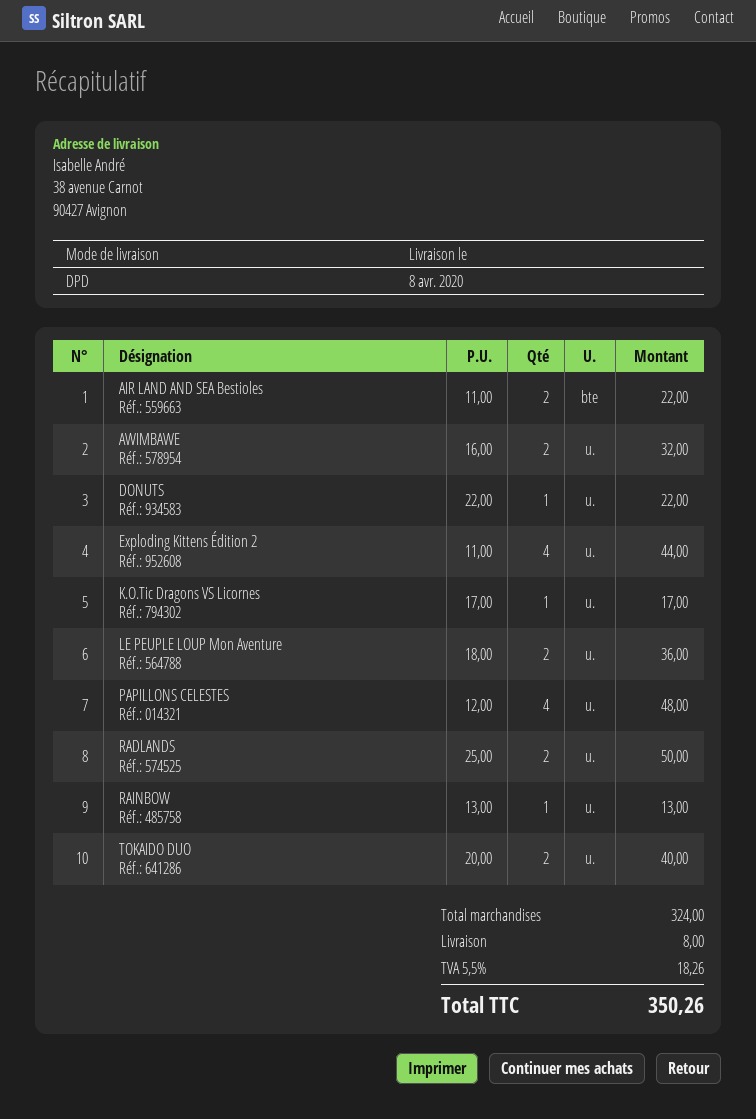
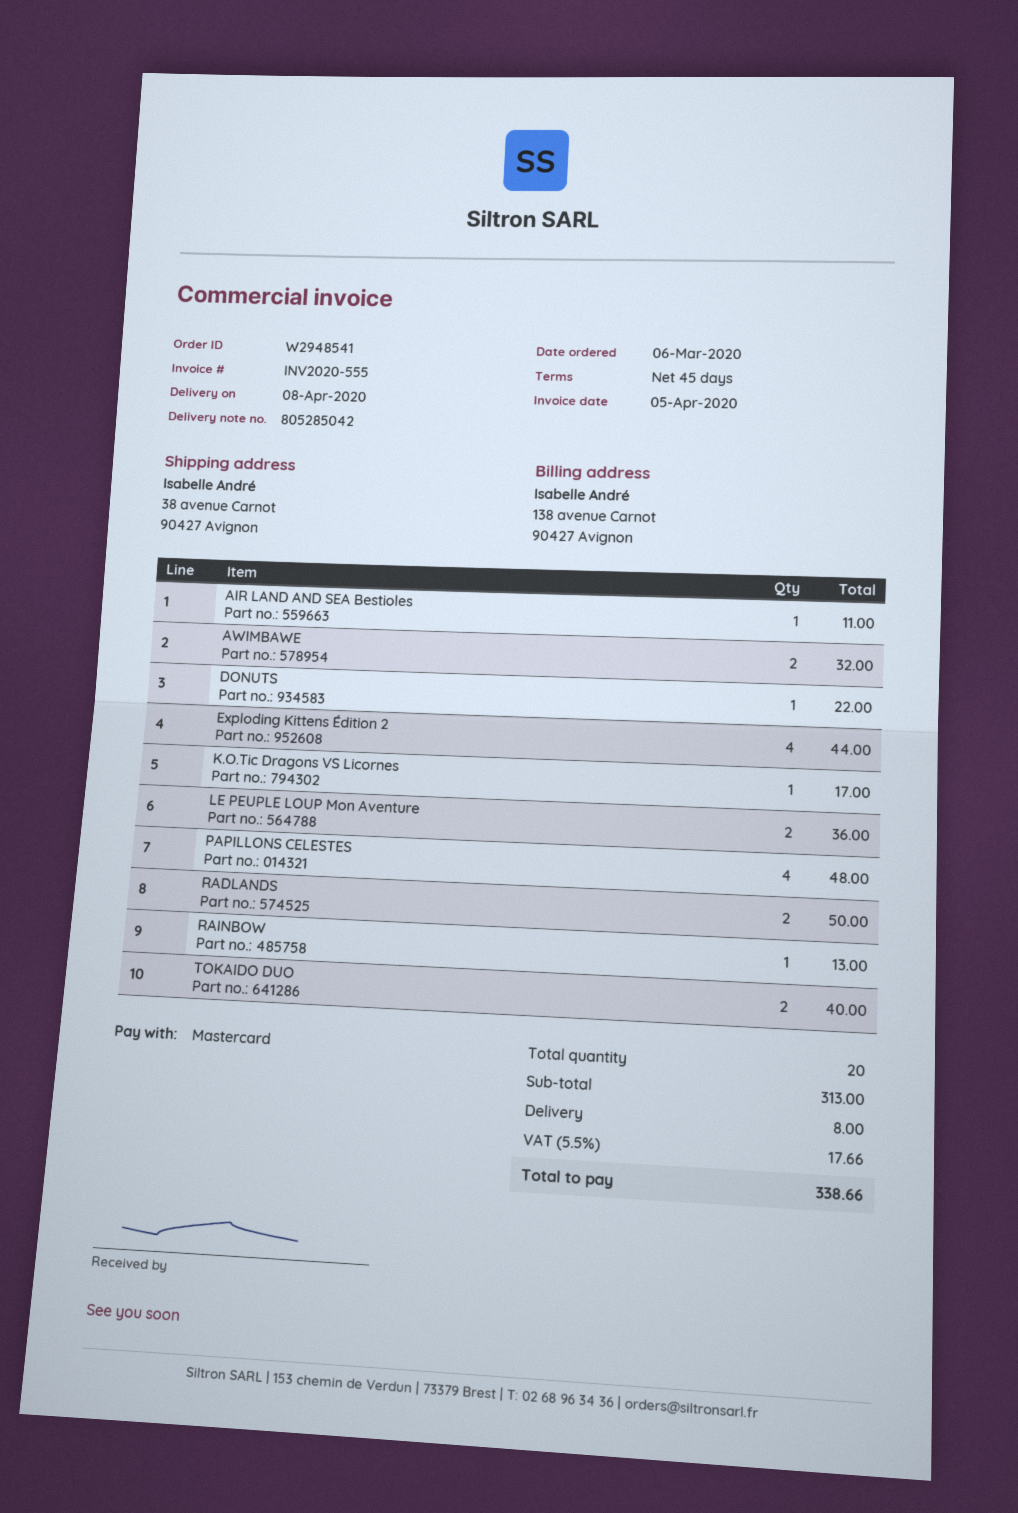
AIR LAND AND SEA Bestioles: 2 for 22.00 -> 1 for 11.00
subtotal: 324.00 -> 313.00
tax: 5.5% = 18.26 -> 5.5% = 17.66
total: 350.26 -> 338.66

